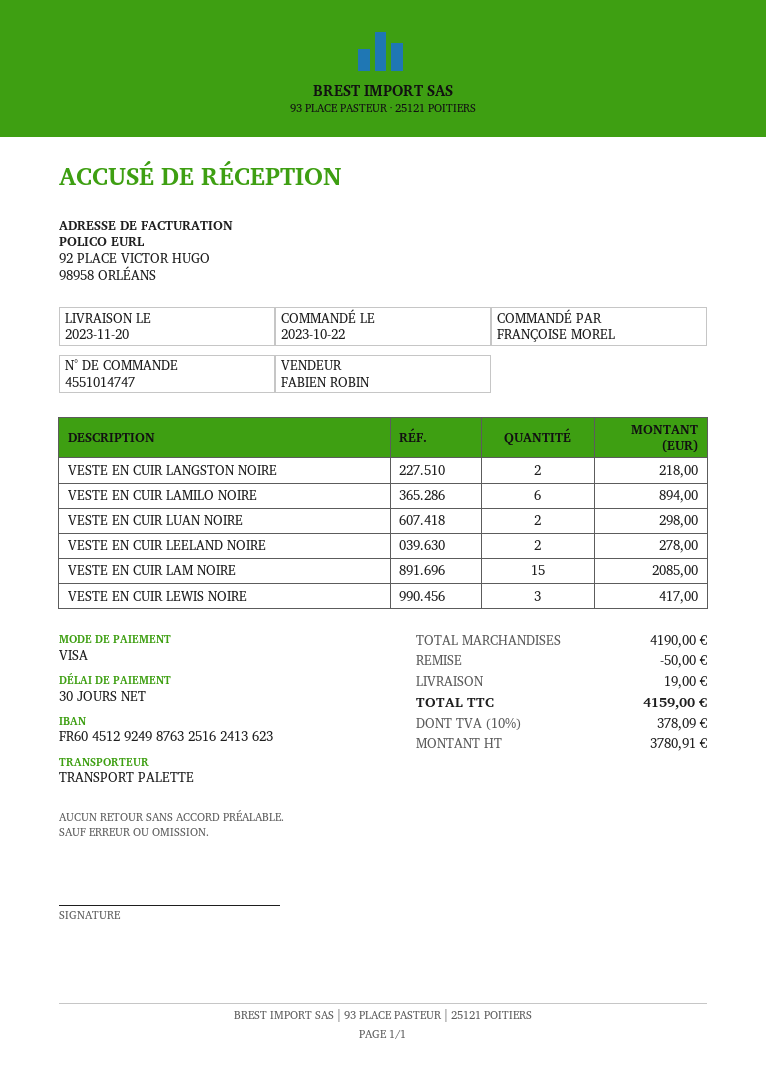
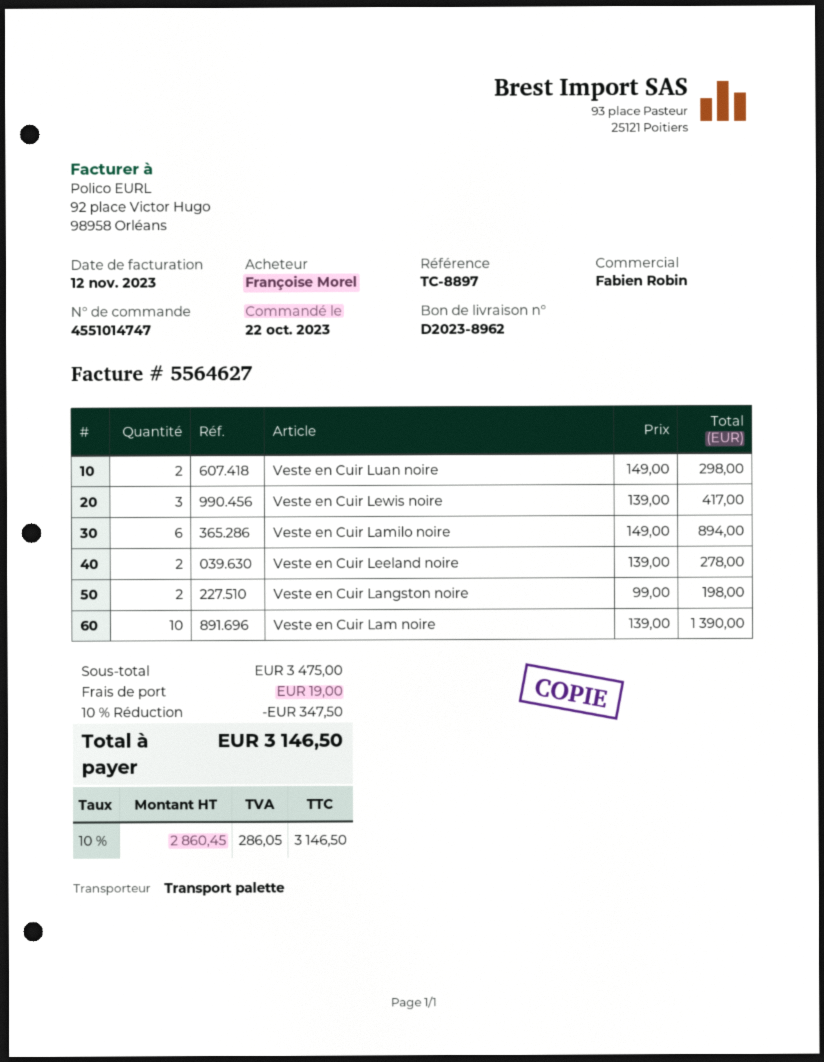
VESTE EN CUIR LANGSTON NOIRE: 2 for 218.00 -> 2 for 198.00
VESTE EN CUIR LAM NOIRE: 15 for 2085.00 -> 10 for 1390.00
subtotal: 4190.00 -> 3475.00
discount: 50.00 -> 347.50
net: 3780.91 -> 2860.45
tax: 10% = 378.09 -> 10% = 286.05
total: 4159.00 -> 3146.50

